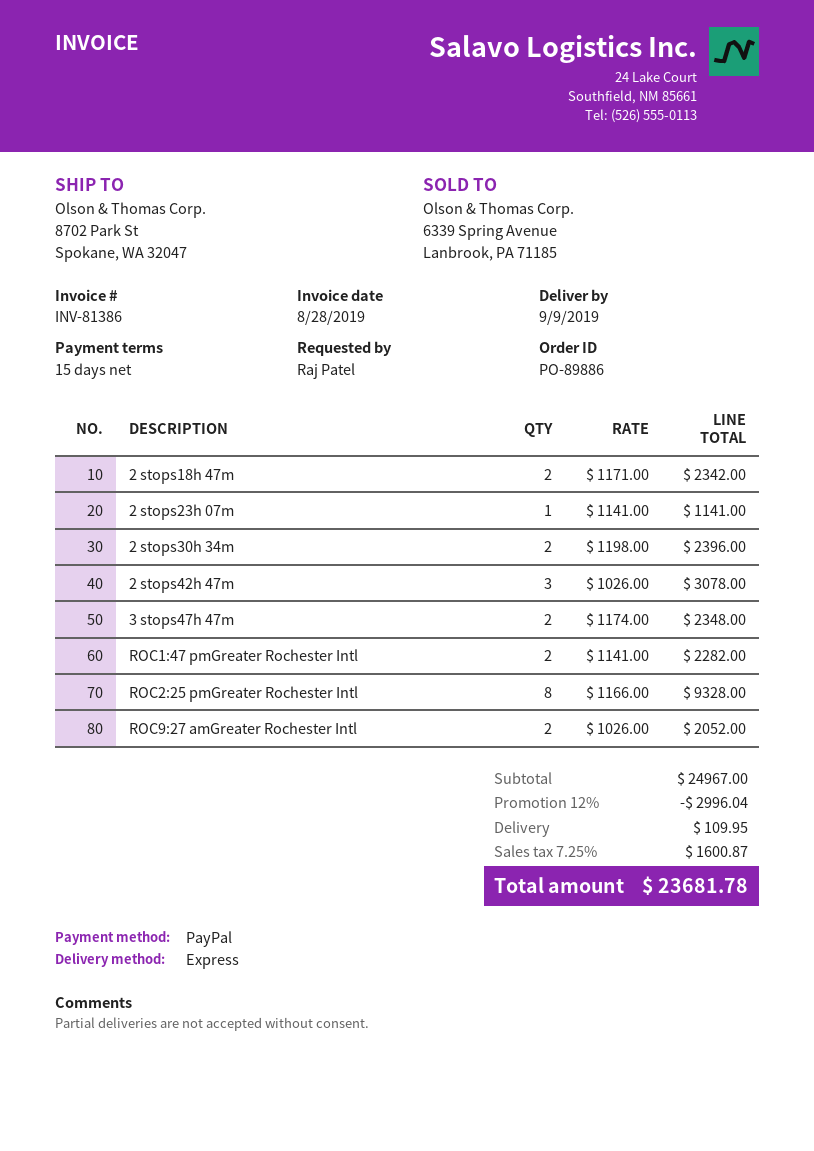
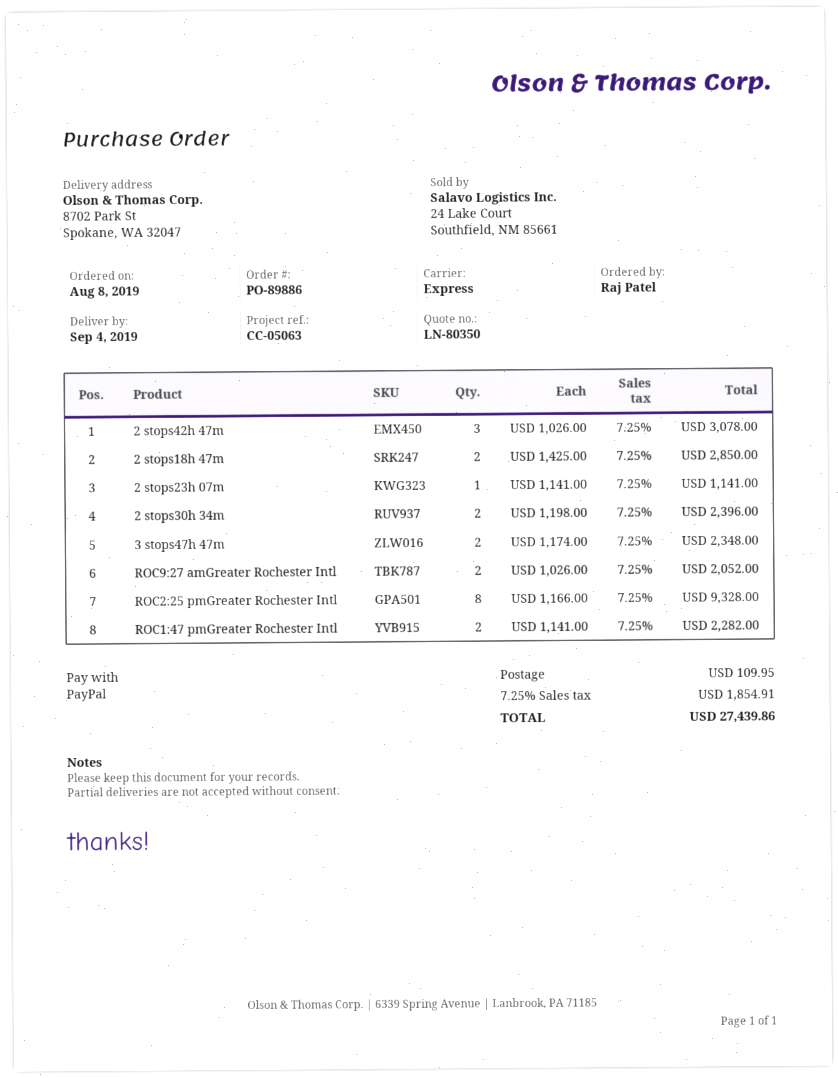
delivery date: 2019-09-09 -> 2019-09-04
2 stops18h 47m: 2 x 1171.00 = 2342.00 -> 2 x 1425.00 = 2850.00
discount: 12% = 2996.04 -> none
tax: 7.25% = 1600.87 -> 7.25% = 1854.91
total: 23681.78 -> 27439.86

